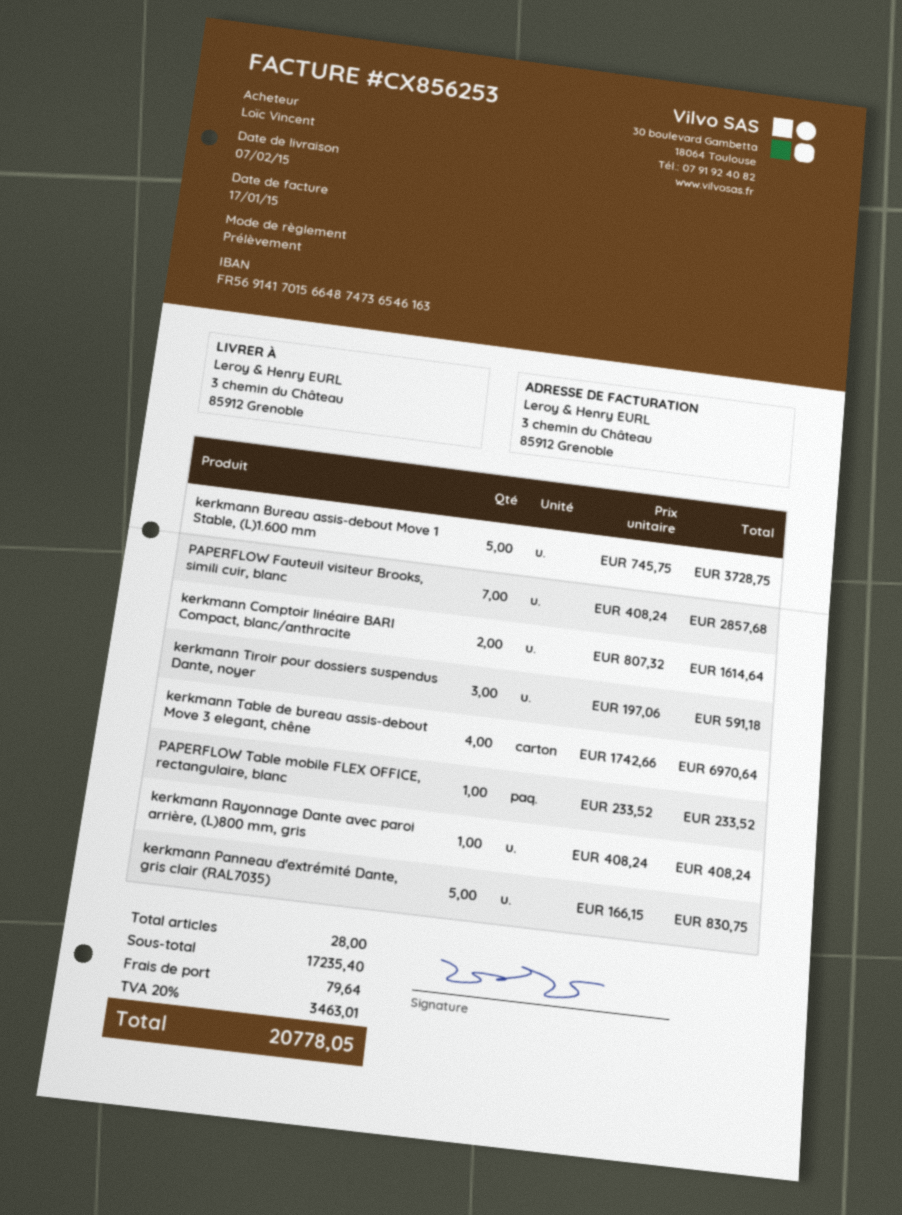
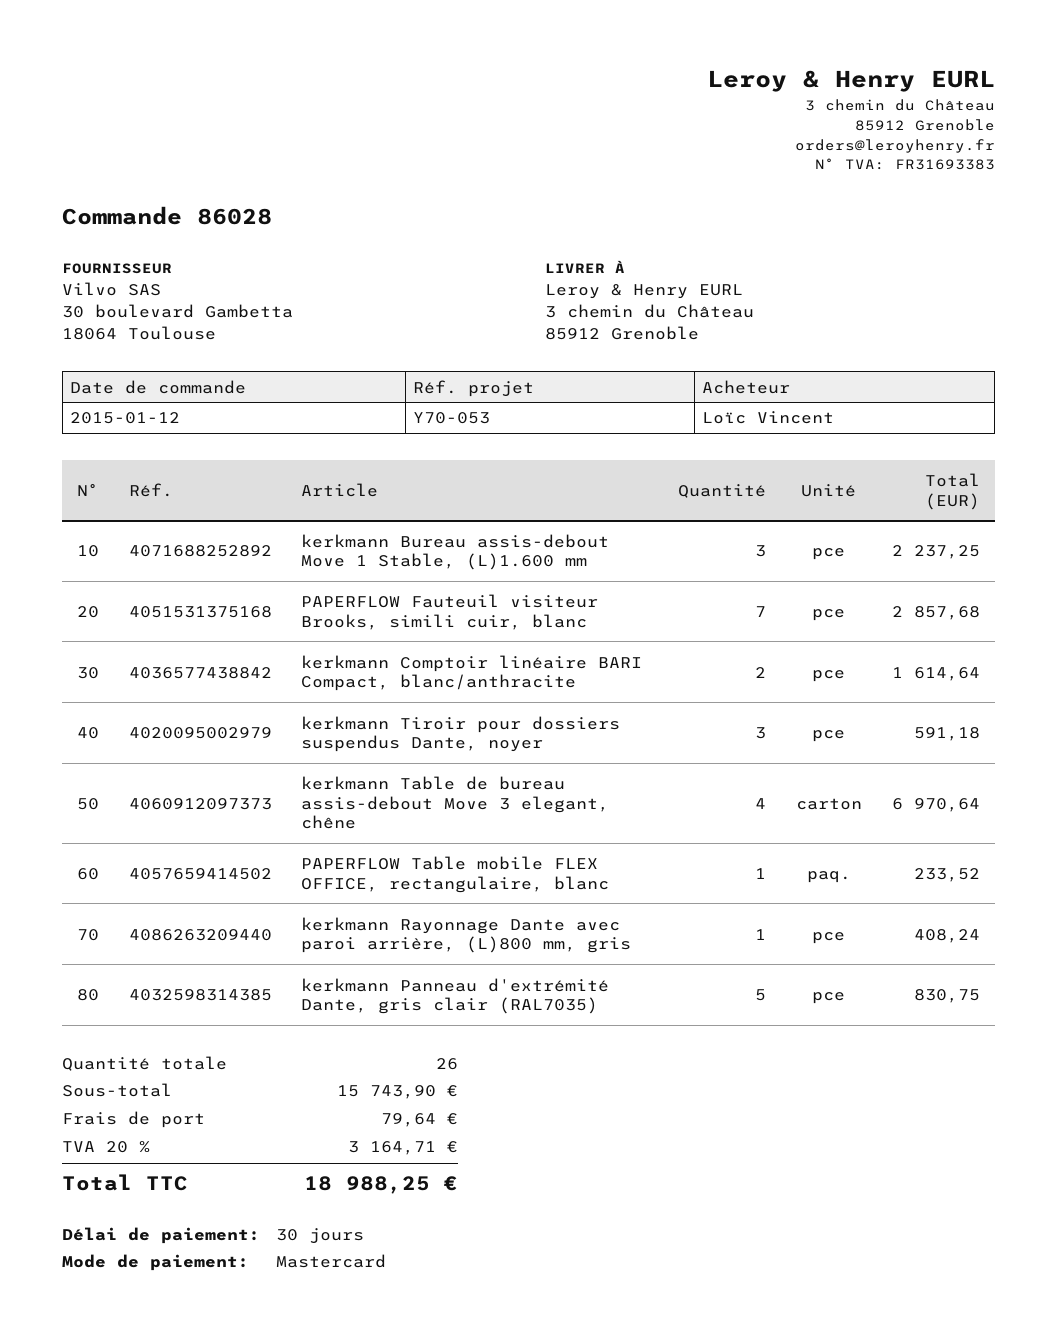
payment method: direct debit -> Mastercard
kerkmann Bureau assis-debout Move 1 Stable, (L)1.600 mm: 5 for 3728.75 -> 3 for 2237.25
total quantity: 28 -> 26
subtotal: 17235.40 -> 15743.90
tax: 20% = 3463.01 -> 20% = 3164.71
total: 20778.05 -> 18988.25

